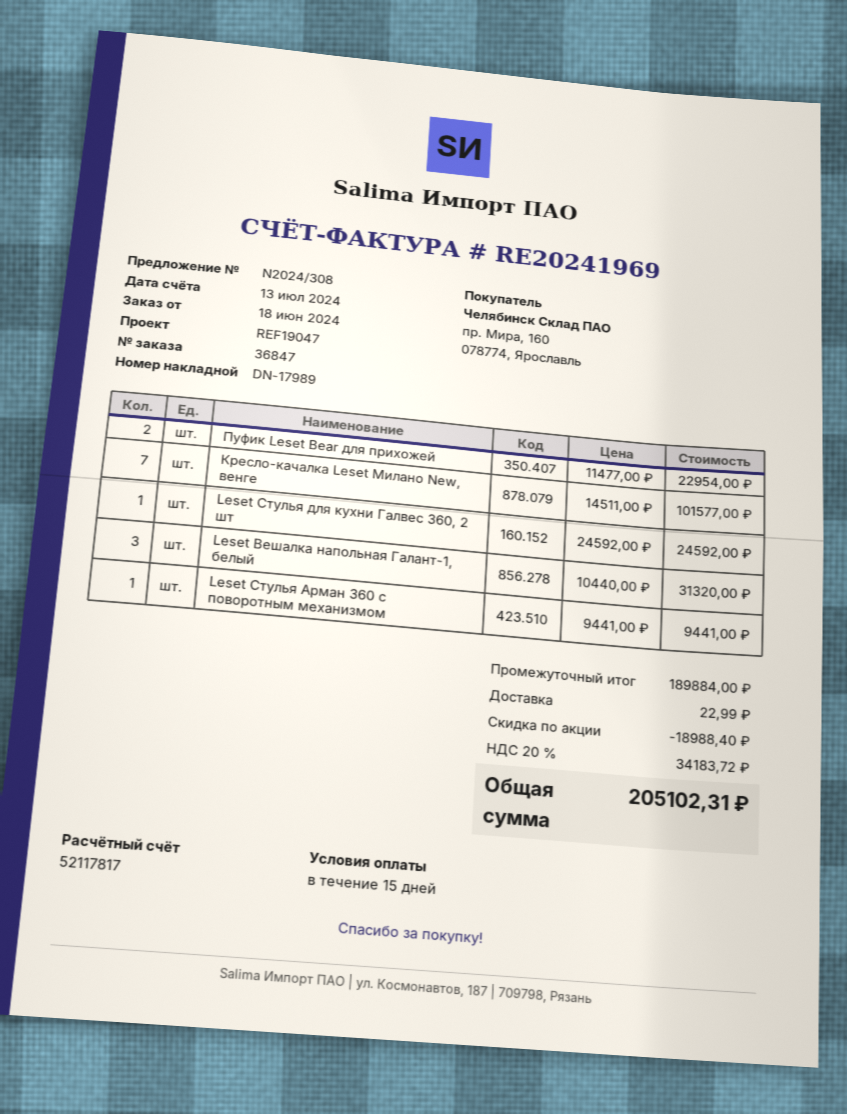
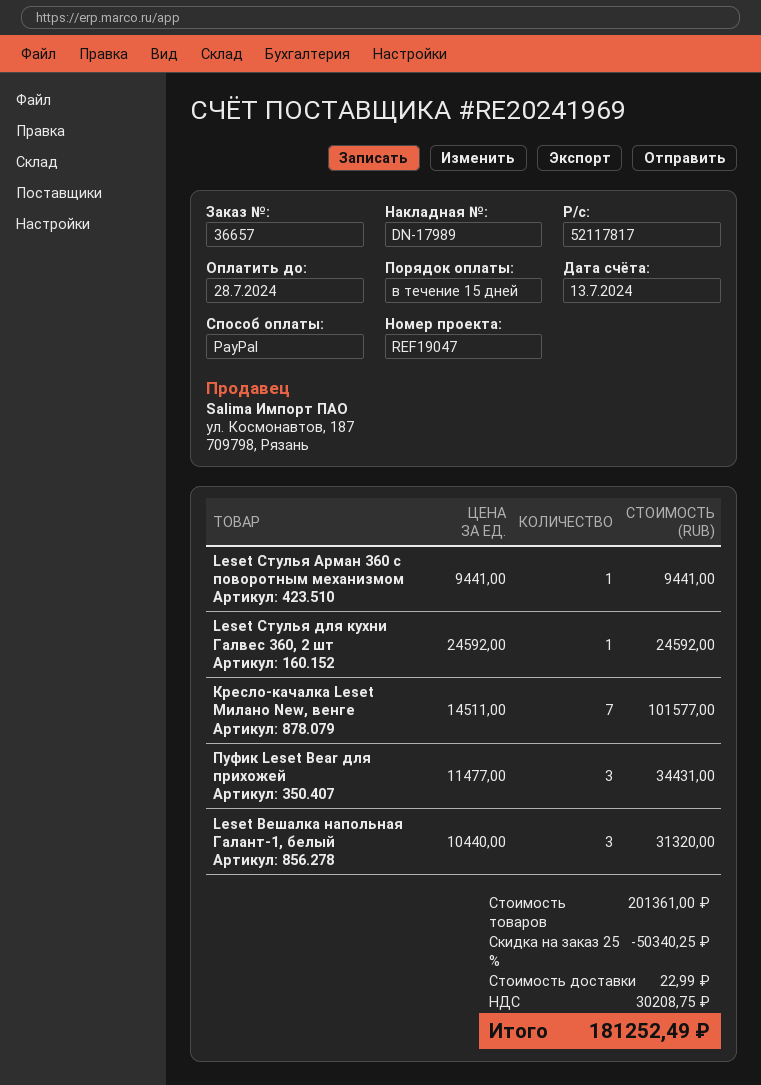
order number: 36847 -> 36657
Пуфик Leset Bear для прихожей: 2 x 11477.00 = 22954.00 -> 3 x 11477.00 = 34431.00
subtotal: 189884.00 -> 201361.00
discount: 18988.40 -> 50340.25
tax: 34183.72 -> 30208.75
total: 205102.31 -> 181252.49

